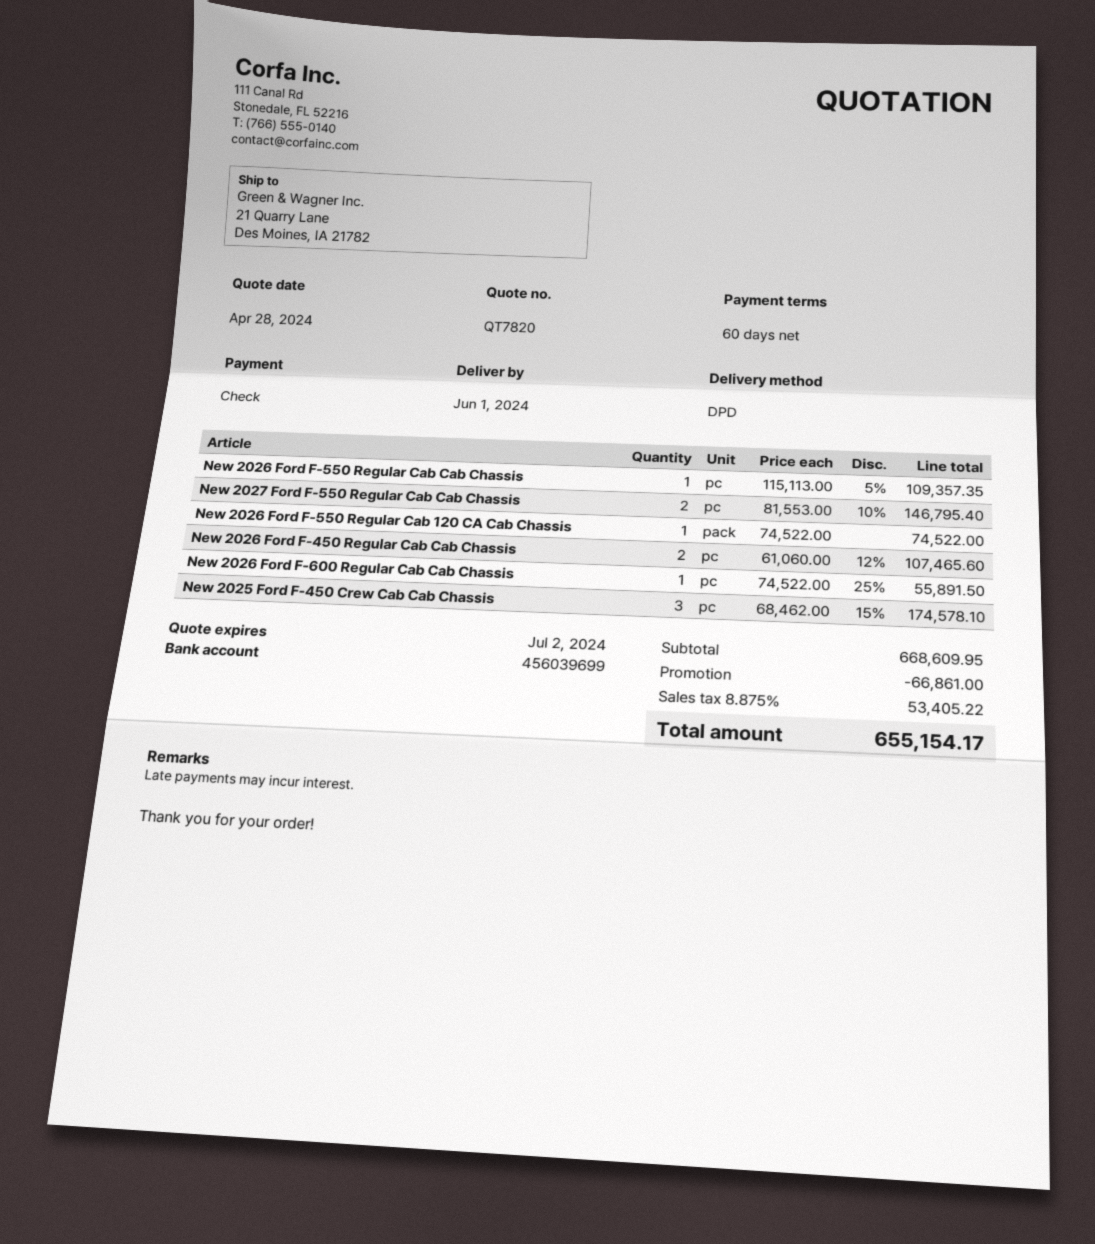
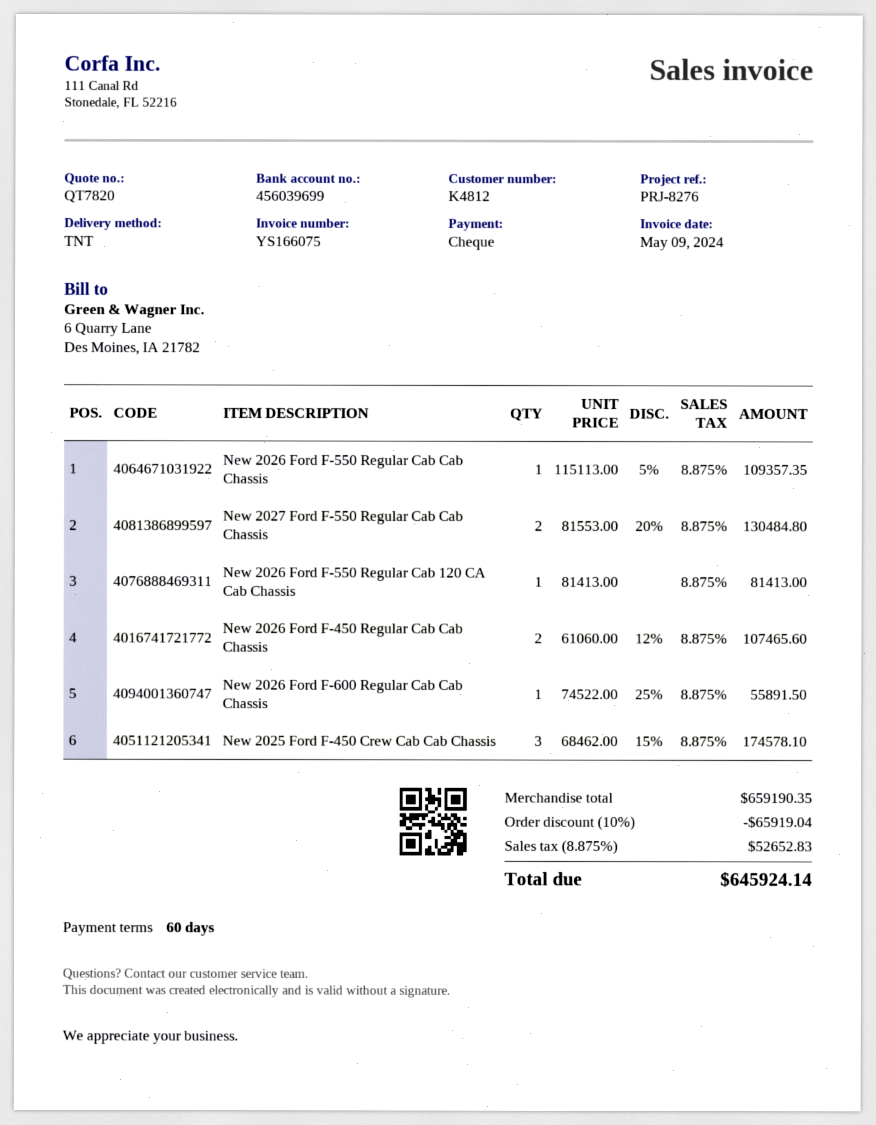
shipping method: DPD -> TNT
New 2027 Ford F-550 Regular Cab Cab Chassis: 2 x 81553.00 - 10% = 146795.40 -> 2 x 81553.00 - 20% = 130484.80
New 2026 Ford F-550 Regular Cab 120 CA Cab Chassis: 1 x 74522.00 = 74522.00 -> 1 x 81413.00 = 81413.00
subtotal: 668609.95 -> 659190.35
discount: 66861.00 -> 65919.04
tax: 8.875% = 53405.22 -> 8.875% = 52652.83
total: 655154.17 -> 645924.14

